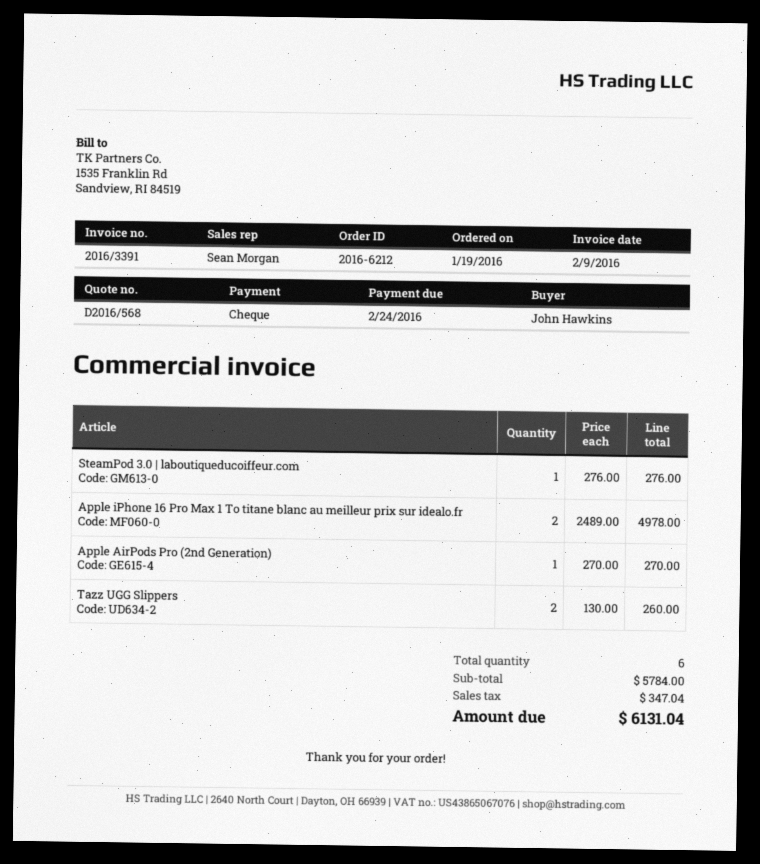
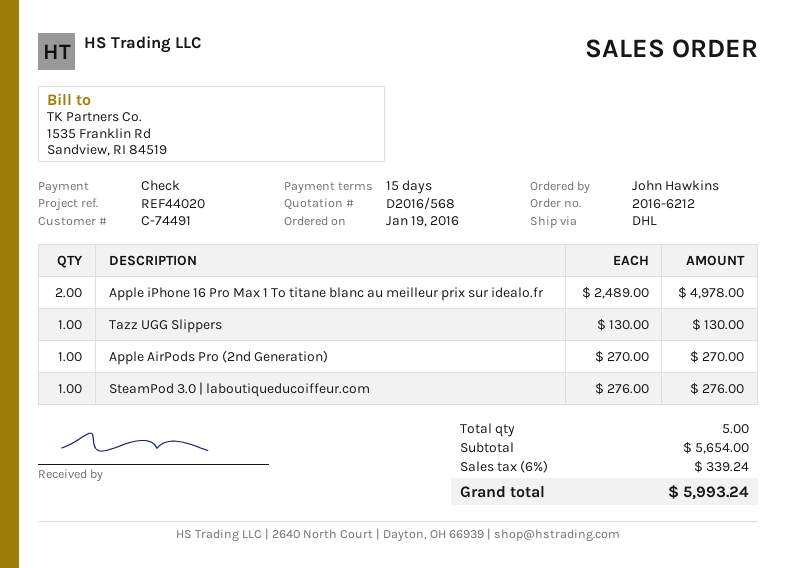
Tazz UGG Slippers: 2 x 130.00 = 260.00 -> 1 x 130.00 = 130.00
total quantity: 6 -> 5
subtotal: 5784.00 -> 5654.00
tax: 347.04 -> 339.24
total: 6131.04 -> 5993.24

